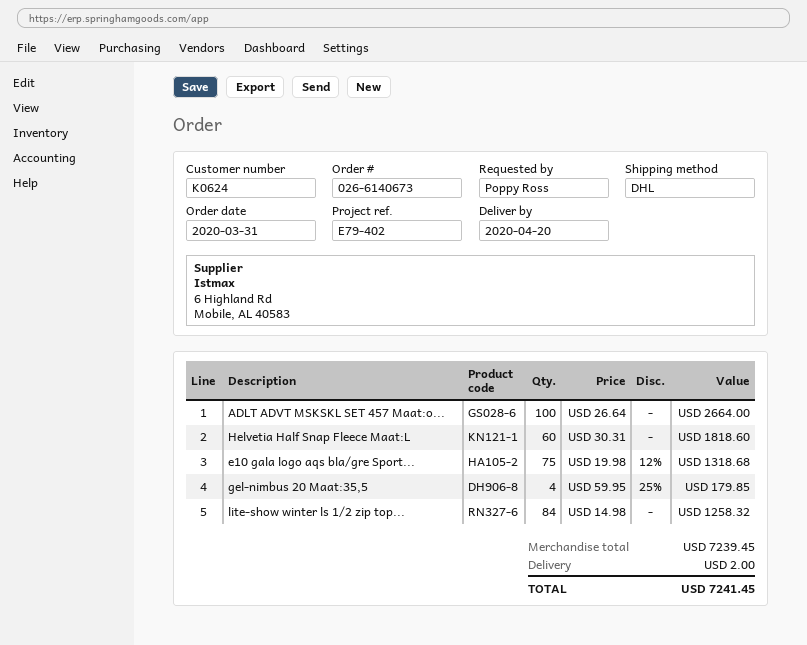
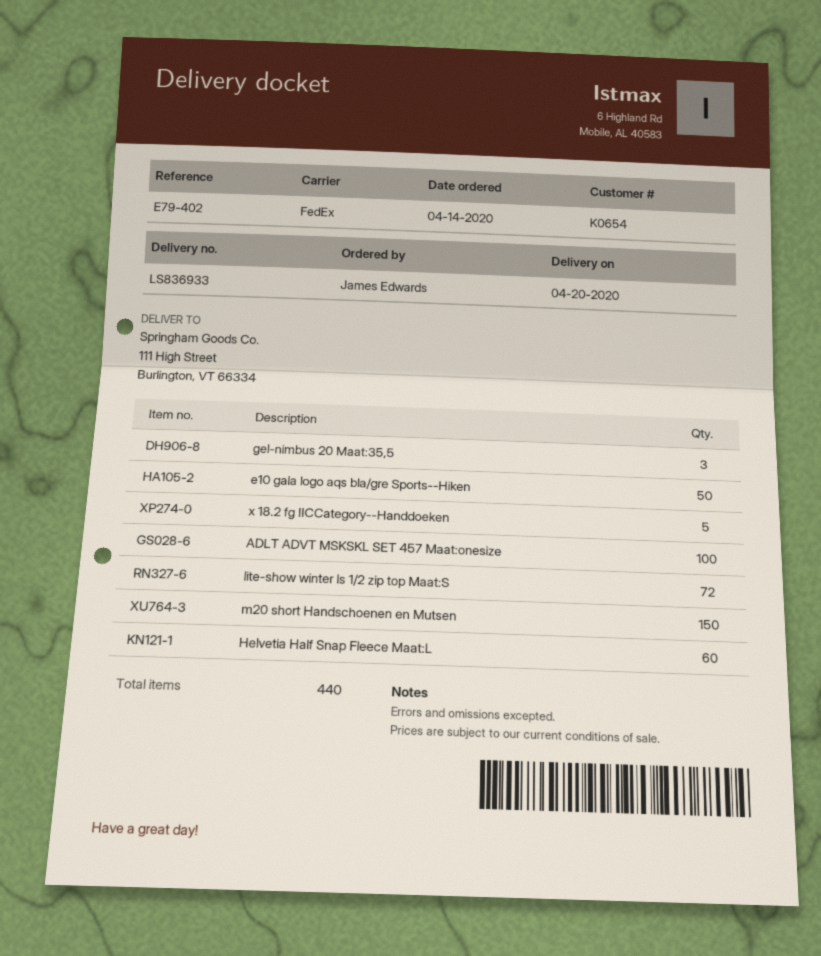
order date: 2020-03-31 -> 2020-04-14
customer number: K0624 -> K0654
ordered by: Poppy Ross -> James Edwards
shipping method: DHL -> FedEx
e10 gala logo aqs bla/gre Sport...: 75 -> 50
gel-nimbus 20 Maat:35,5: 4 -> 3
lite-show winter ls 1/2 zip top...: 84 -> 72
x 18.2 fg IICCategory--Handdoeken: none -> 5
m20 short Handschoenen en Mutsen: none -> 150

